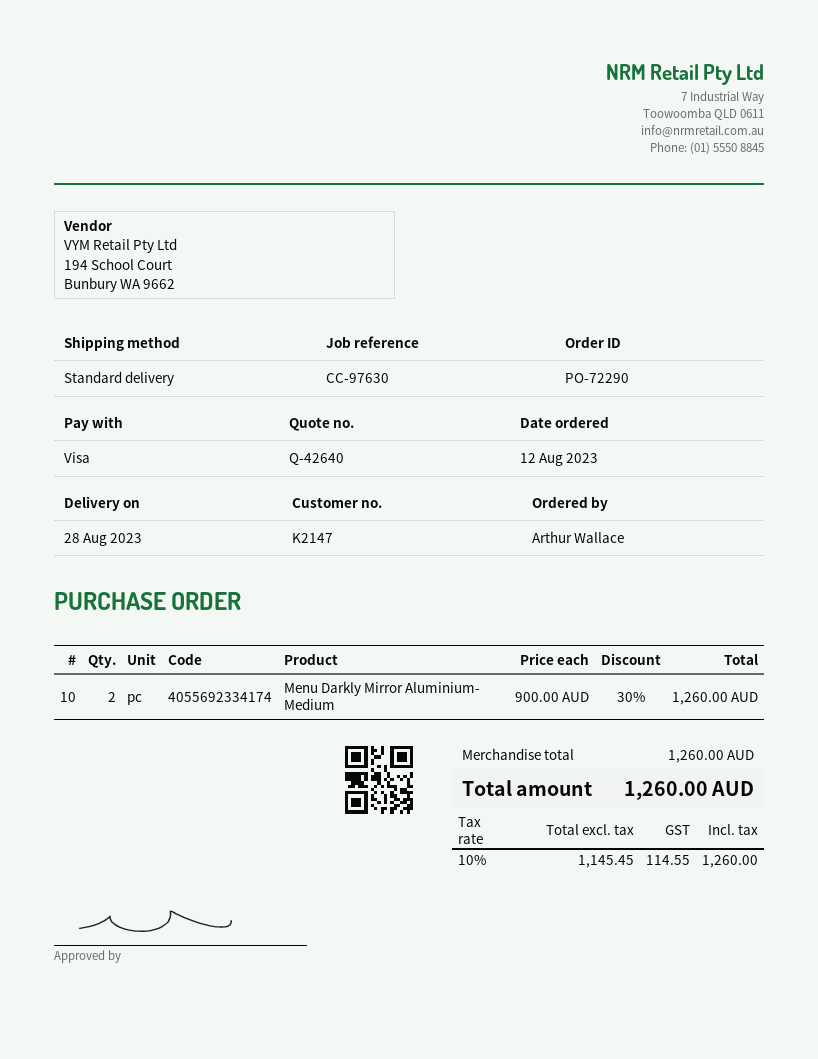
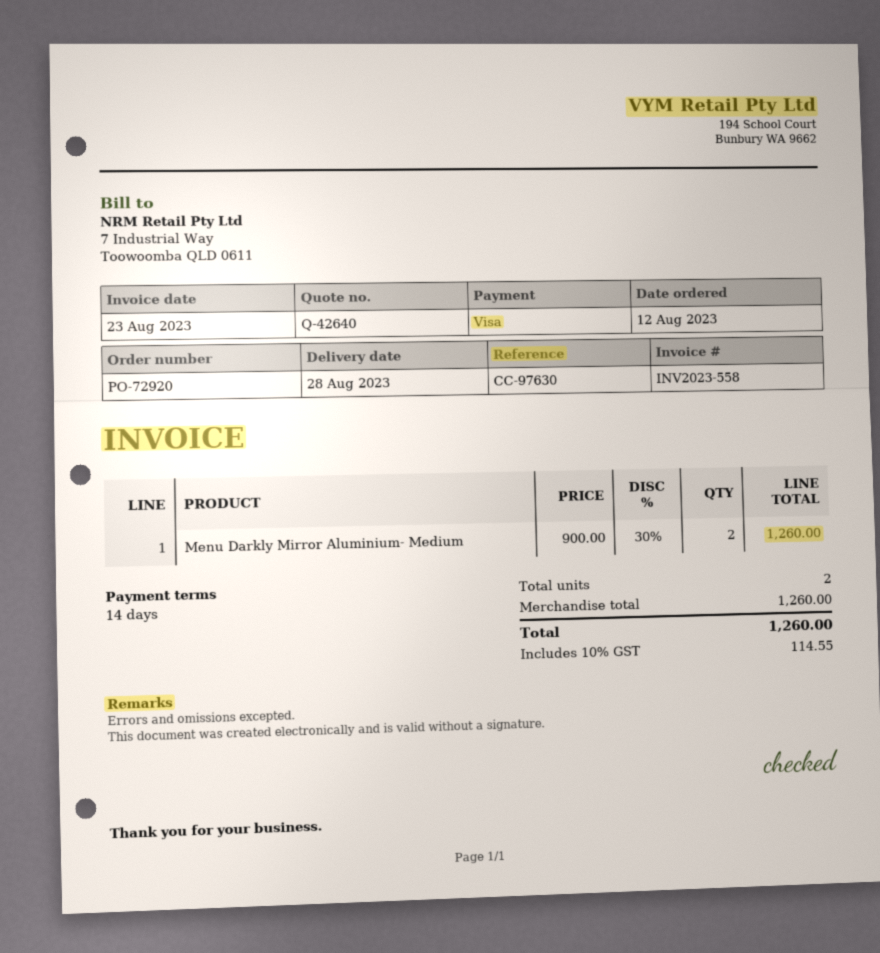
order number: PO-72290 -> PO-72920

